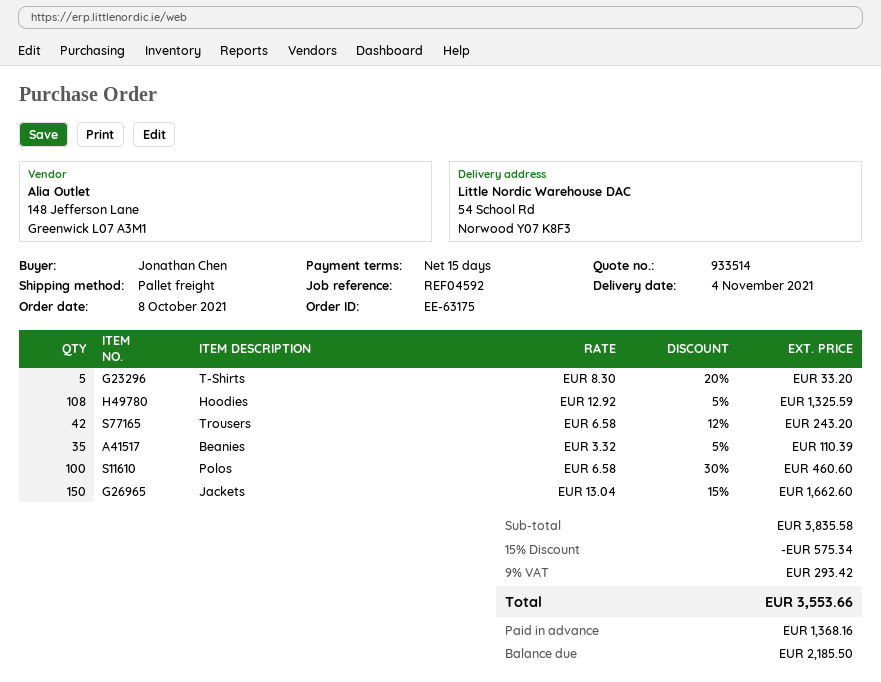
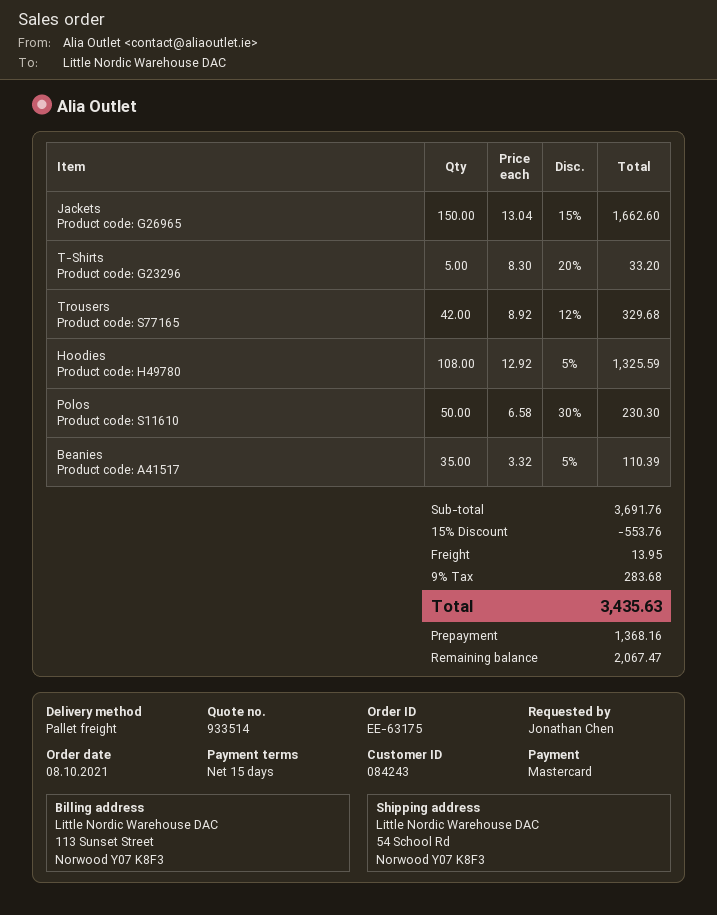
Trousers: 42 x 6.58 - 12% = 243.20 -> 42 x 8.92 - 12% = 329.68
Polos: 100 x 6.58 - 30% = 460.60 -> 50 x 6.58 - 30% = 230.30
subtotal: 3835.58 -> 3691.76
discount: 15% = 575.34 -> 15% = 553.76
shipping: none -> 13.95
tax: 9% = 293.42 -> 9% = 283.68
total: 3553.66 -> 3435.63
balance: 2185.50 -> 2067.47

